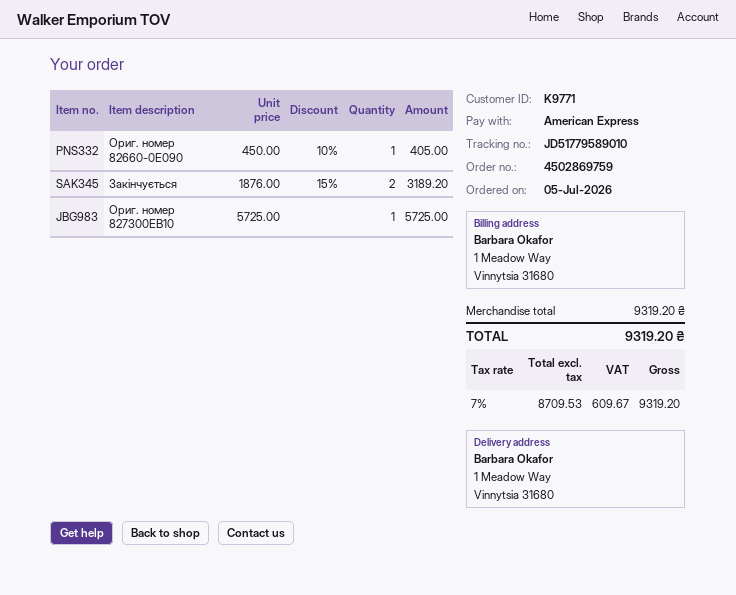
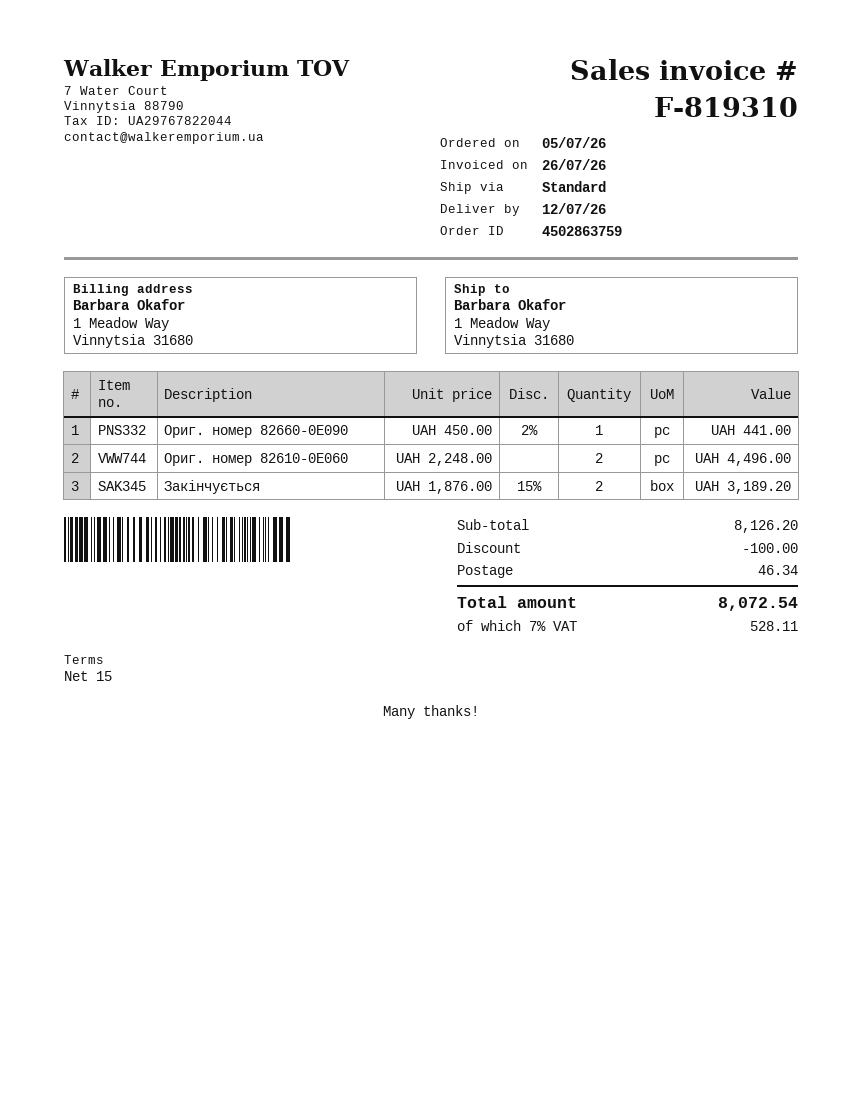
order number: 4502869759 -> 4502863759
Ориг. номер 82660-0E090: 1 x 450.00 - 10% = 405.00 -> 1 x 450.00 - 2% = 441.00
Ориг. номер 827300EB10: 1 x 5725.00 = 5725.00 -> none
Ориг. номер 82610-0E060: none -> 2 x 2248.00 = 4496.00
subtotal: 9319.20 -> 8126.20
discount: none -> 100.00
shipping: none -> 46.34
tax: 7% = 609.67 -> 7% = 528.11
total: 9319.20 -> 8072.54

